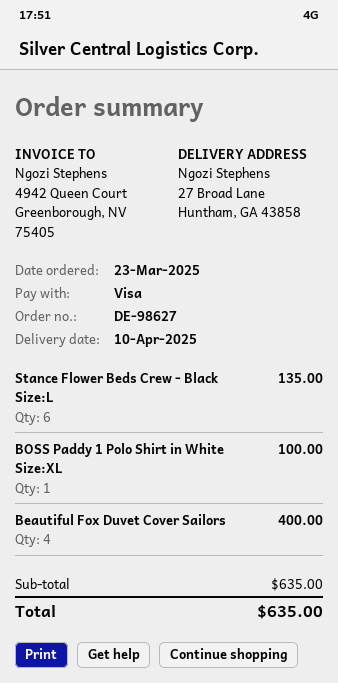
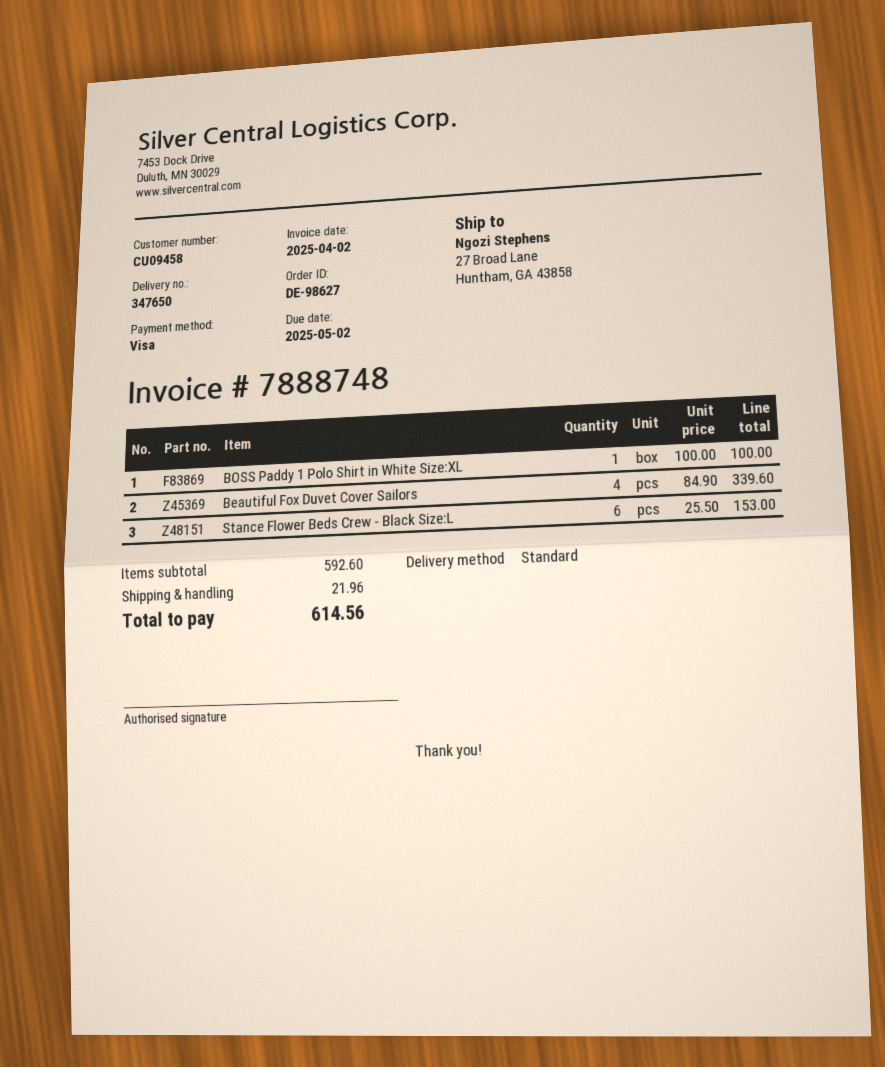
Stance Flower Beds Crew - Black Size:L: 6 for 135.00 -> 6 for 153.00
Beautiful Fox Duvet Cover Sailors: 4 for 400.00 -> 4 for 339.60
subtotal: 635.00 -> 592.60
shipping: none -> 21.96
total: 635.00 -> 614.56

